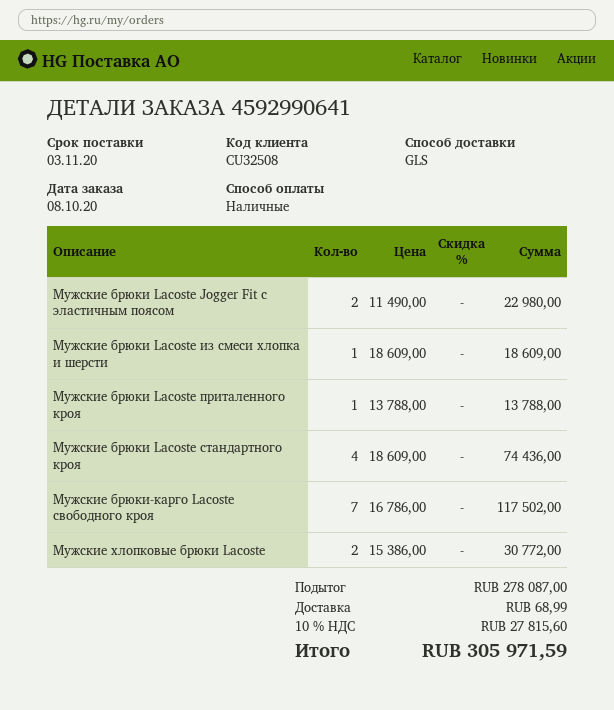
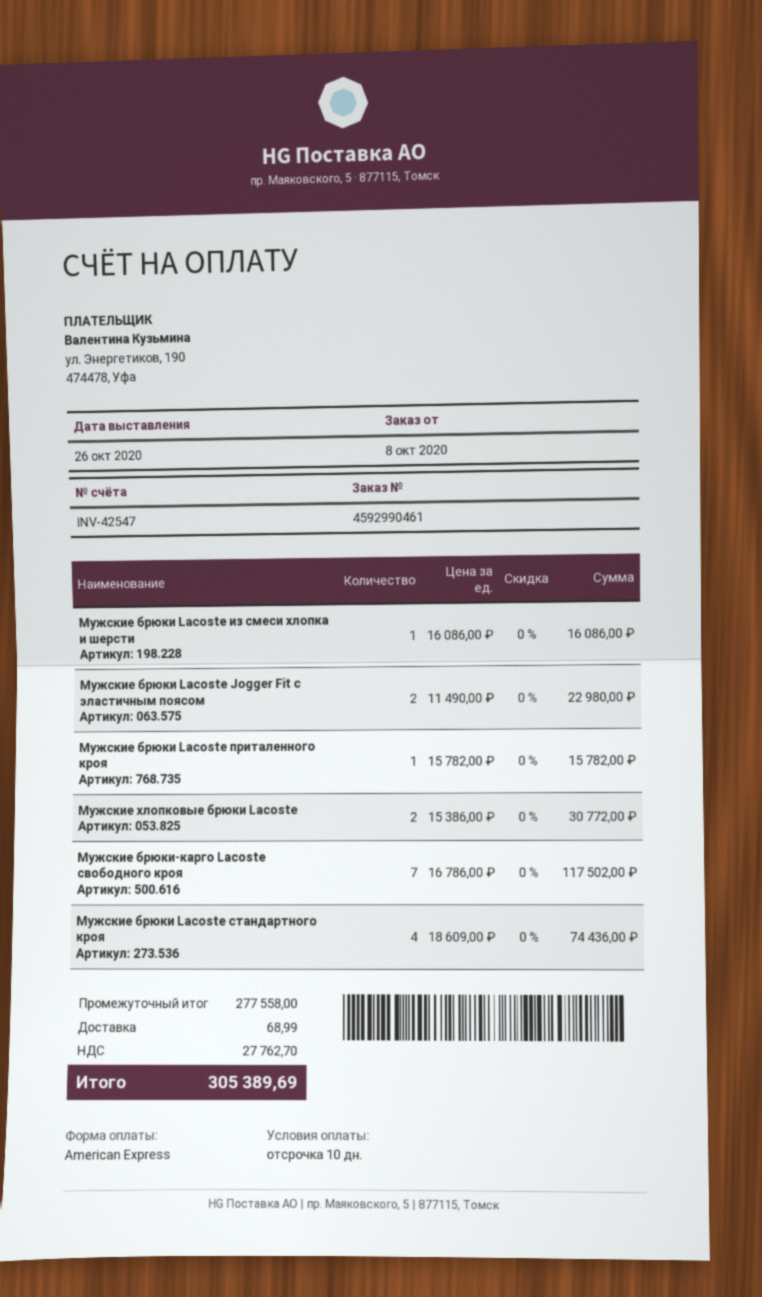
order number: 4592990641 -> 4592990461
payment method: cash -> American Express
Мужские брюки Lacoste из смеси хлопка и шерсти: 1 x 18609.00 = 18609.00 -> 1 x 16086.00 = 16086.00
Мужские брюки Lacoste приталенного кроя: 1 x 13788.00 = 13788.00 -> 1 x 15782.00 = 15782.00
subtotal: 278087.00 -> 277558.00
tax: 27815.60 -> 27762.70
total: 305971.59 -> 305389.69

